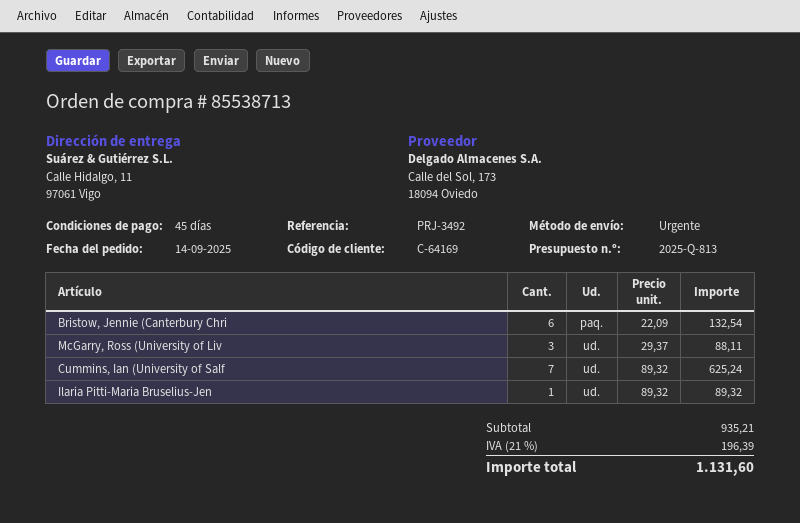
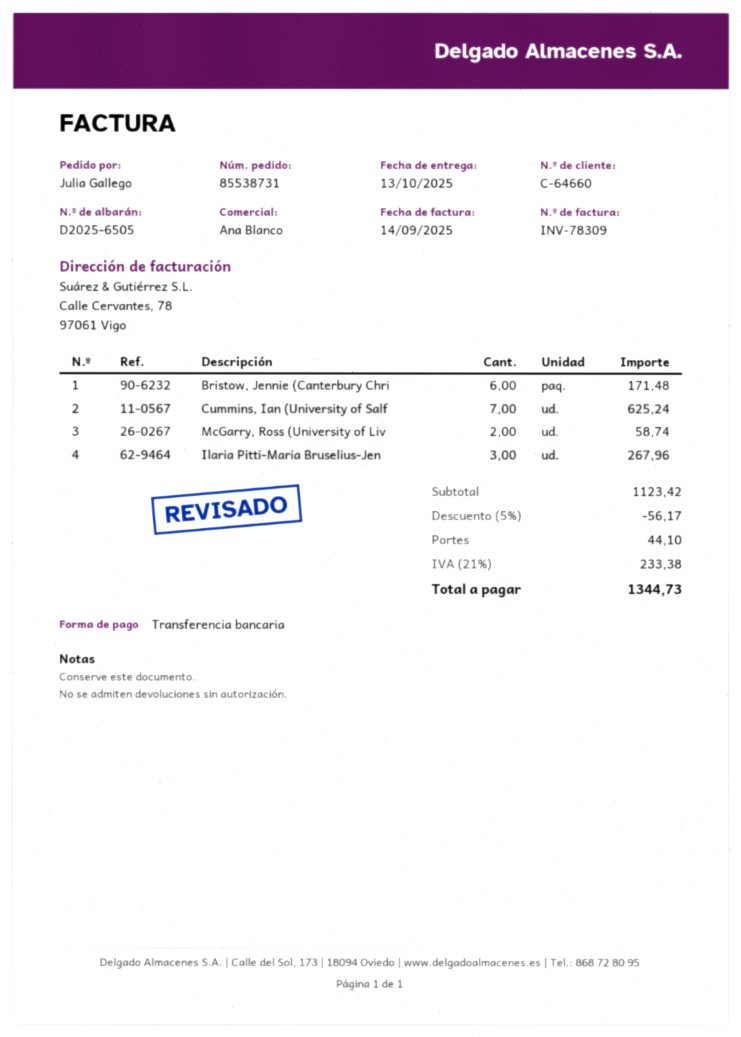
order number: 85538713 -> 85538731
customer number: C-64169 -> C-64660
Bristow, Jennie (Canterbury Chri: 6 for 132.54 -> 6 for 171.48
McGarry, Ross (University of Liv: 3 for 88.11 -> 2 for 58.74
Ilaria Pitti-Maria Bruselius-Jen: 1 for 89.32 -> 3 for 267.96
subtotal: 935.21 -> 1123.42
discount: none -> 5% = 56.17
shipping: none -> 44.10
tax: 21% = 196.39 -> 21% = 233.38
total: 1131.60 -> 1344.73

